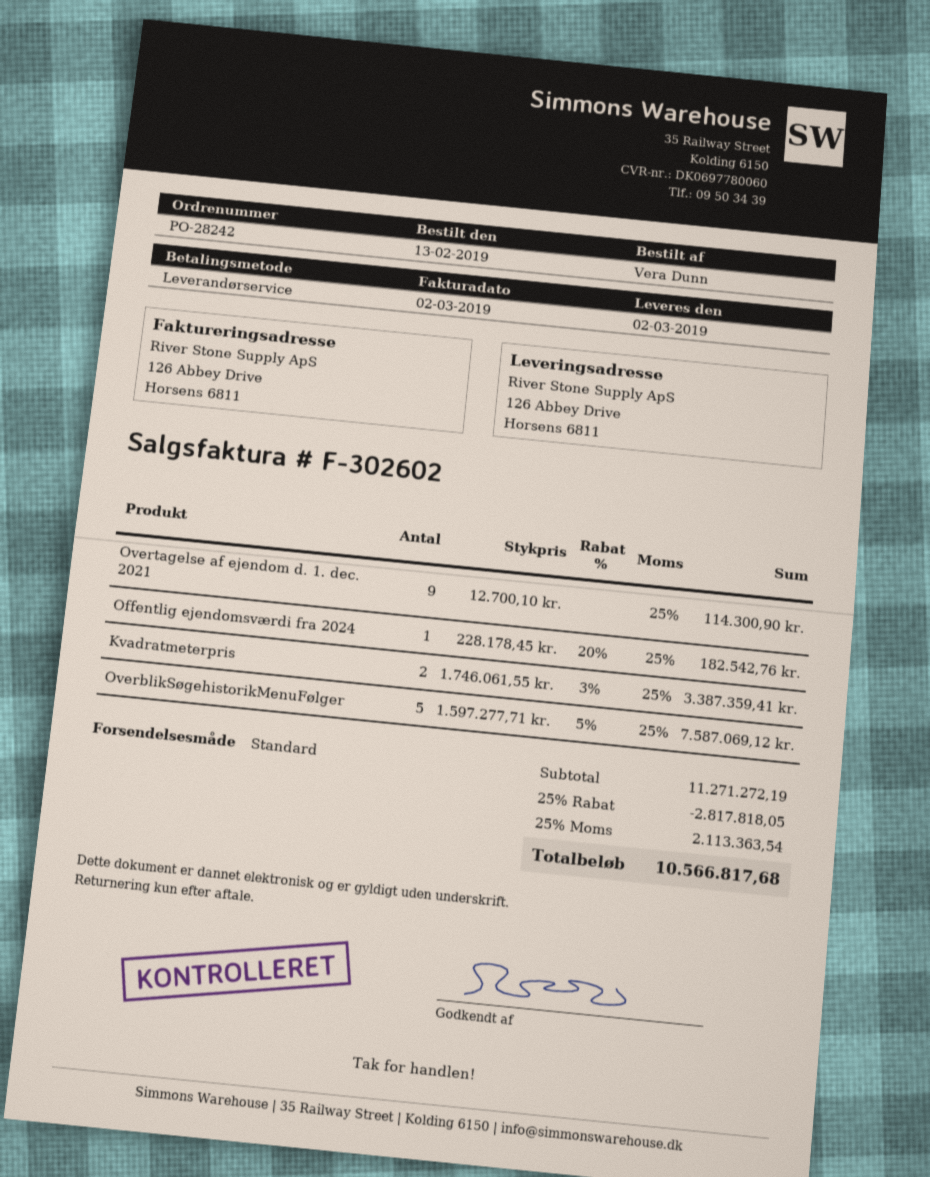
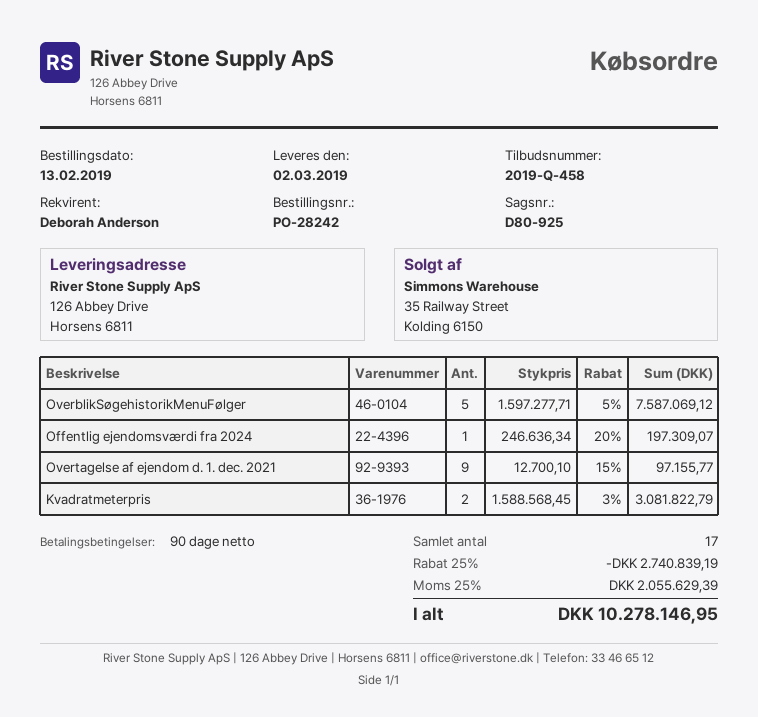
ordered by: Vera Dunn -> Deborah Anderson
Overtagelse af ejendom d. 1. dec. 2021: 9 x 12700.10 = 114300.90 -> 9 x 12700.10 - 15% = 97155.77
Offentlig ejendomsværdi fra 2024: 1 x 228178.45 - 20% = 182542.76 -> 1 x 246636.34 - 20% = 197309.07
Kvadratmeterpris: 2 x 1746061.55 - 3% = 3387359.41 -> 2 x 1588568.45 - 3% = 3081822.79
discount: 25% = 2817818.05 -> 25% = 2740839.19
tax: 25% = 2113363.54 -> 25% = 2055629.39
total: 10566817.68 -> 10278146.95

